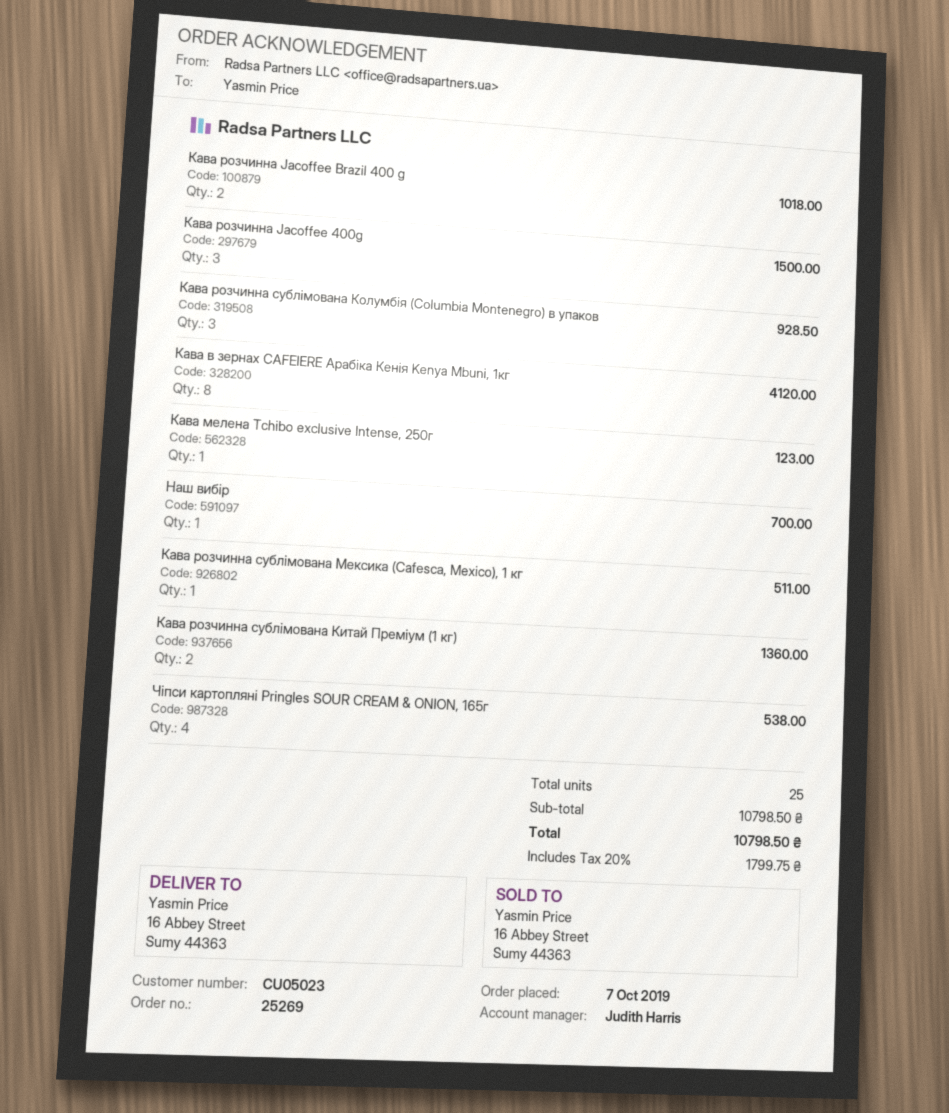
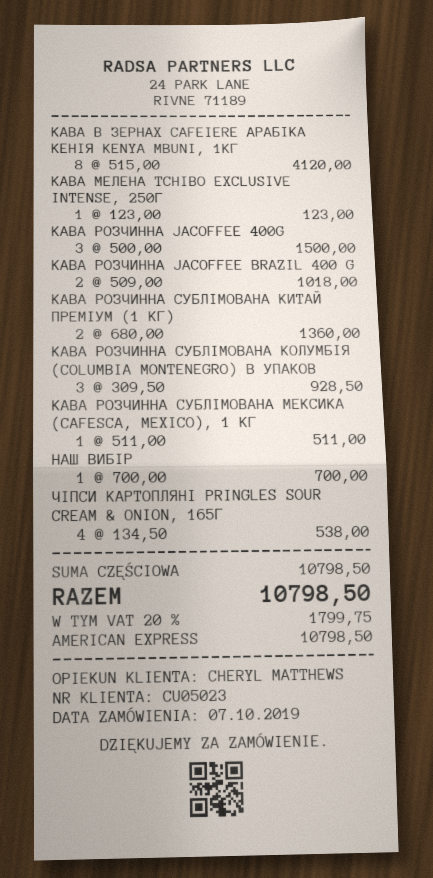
sales rep: Judith Harris -> CHERYL MATTHEWS

